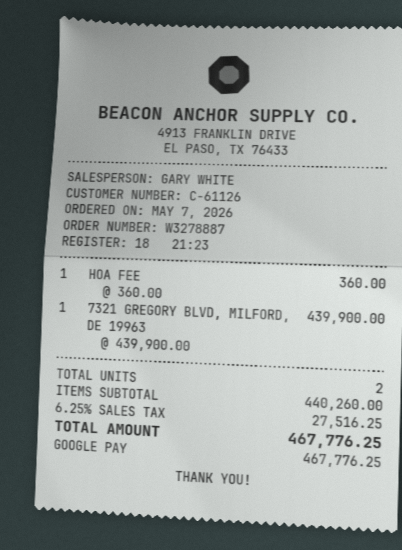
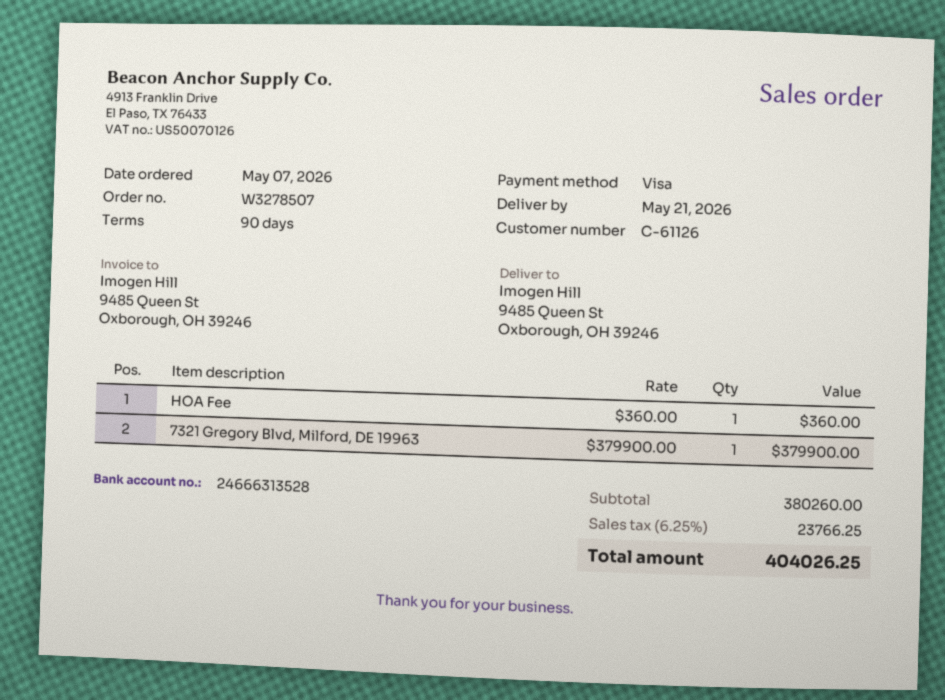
order number: W3278887 -> W3278507
payment method: Google Pay -> Visa
7321 GREGORY BLVD, MILFORD, DE 19963: 1 x 439900.00 = 439900.00 -> 1 x 379900.00 = 379900.00
subtotal: 440260.00 -> 380260.00
tax: 6.25% = 27516.25 -> 6.25% = 23766.25
total: 467776.25 -> 404026.25

